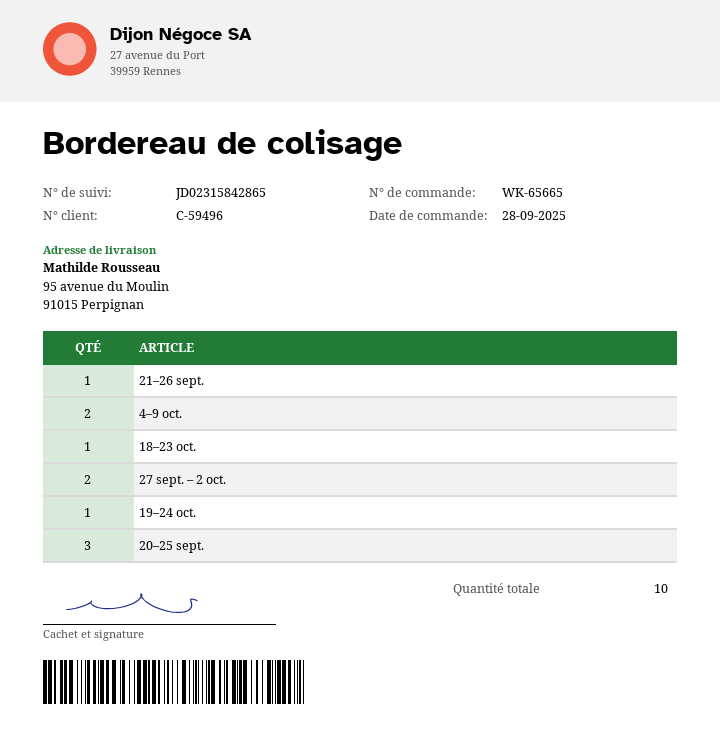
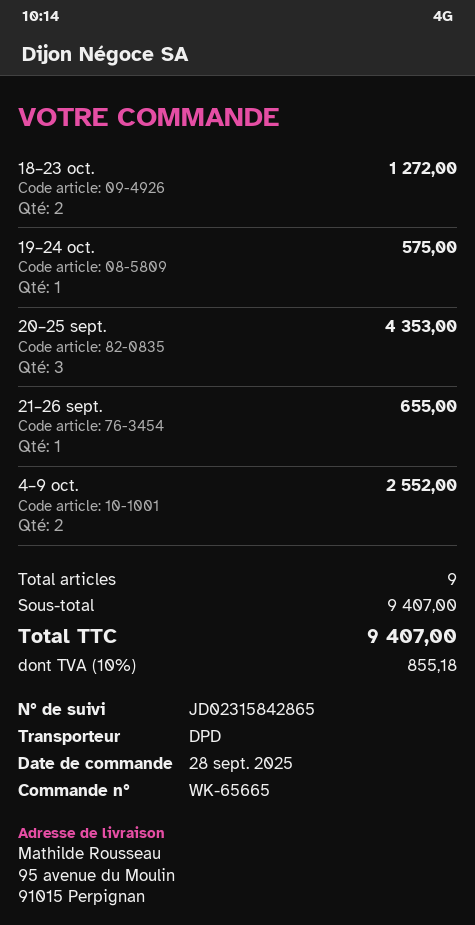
18–23 oct.: 1 -> 2
27 sept. – 2 oct.: 2 -> none
total quantity: 10 -> 9

